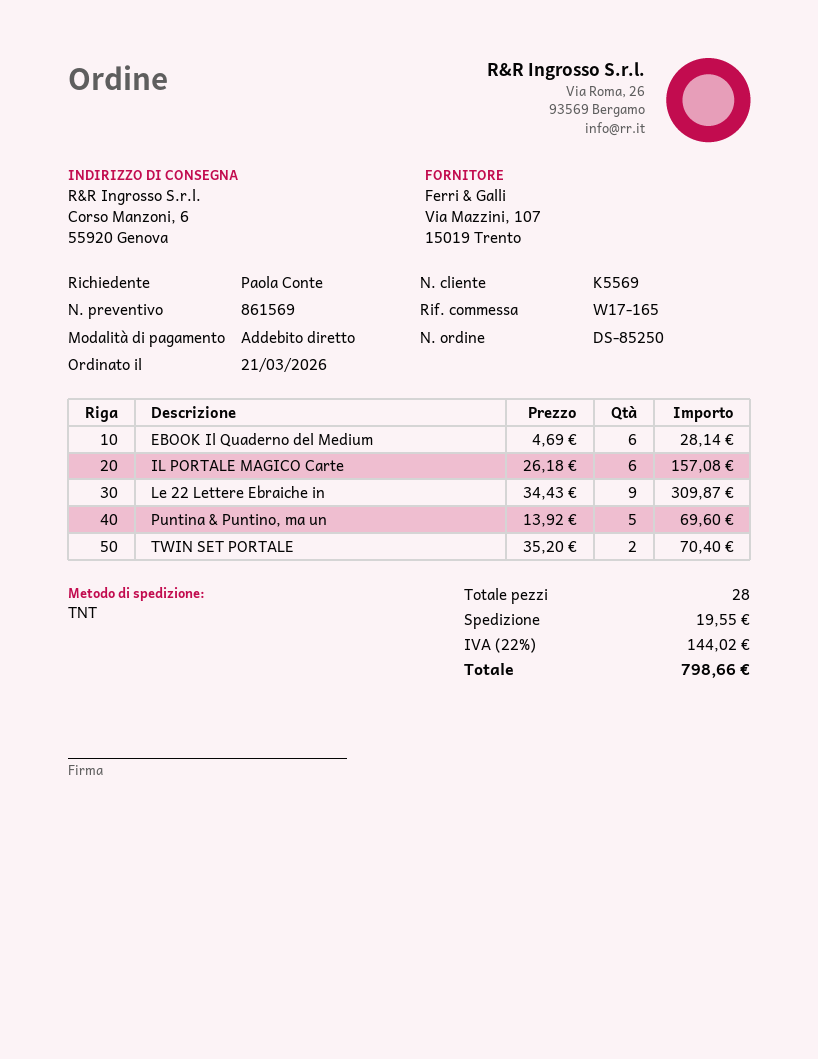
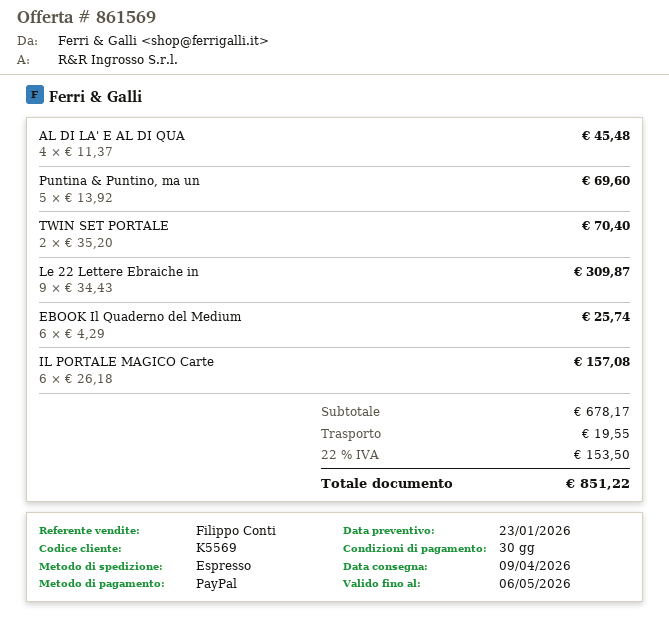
payment method: direct debit -> PayPal
shipping method: TNT -> express
EBOOK Il Quaderno del Medium: 6 x 4.69 = 28.14 -> 6 x 4.29 = 25.74
AL DI LA' E AL DI QUA: none -> 4 x 11.37 = 45.48
tax: 22% = 144.02 -> 22% = 153.50
total: 798.66 -> 851.22

